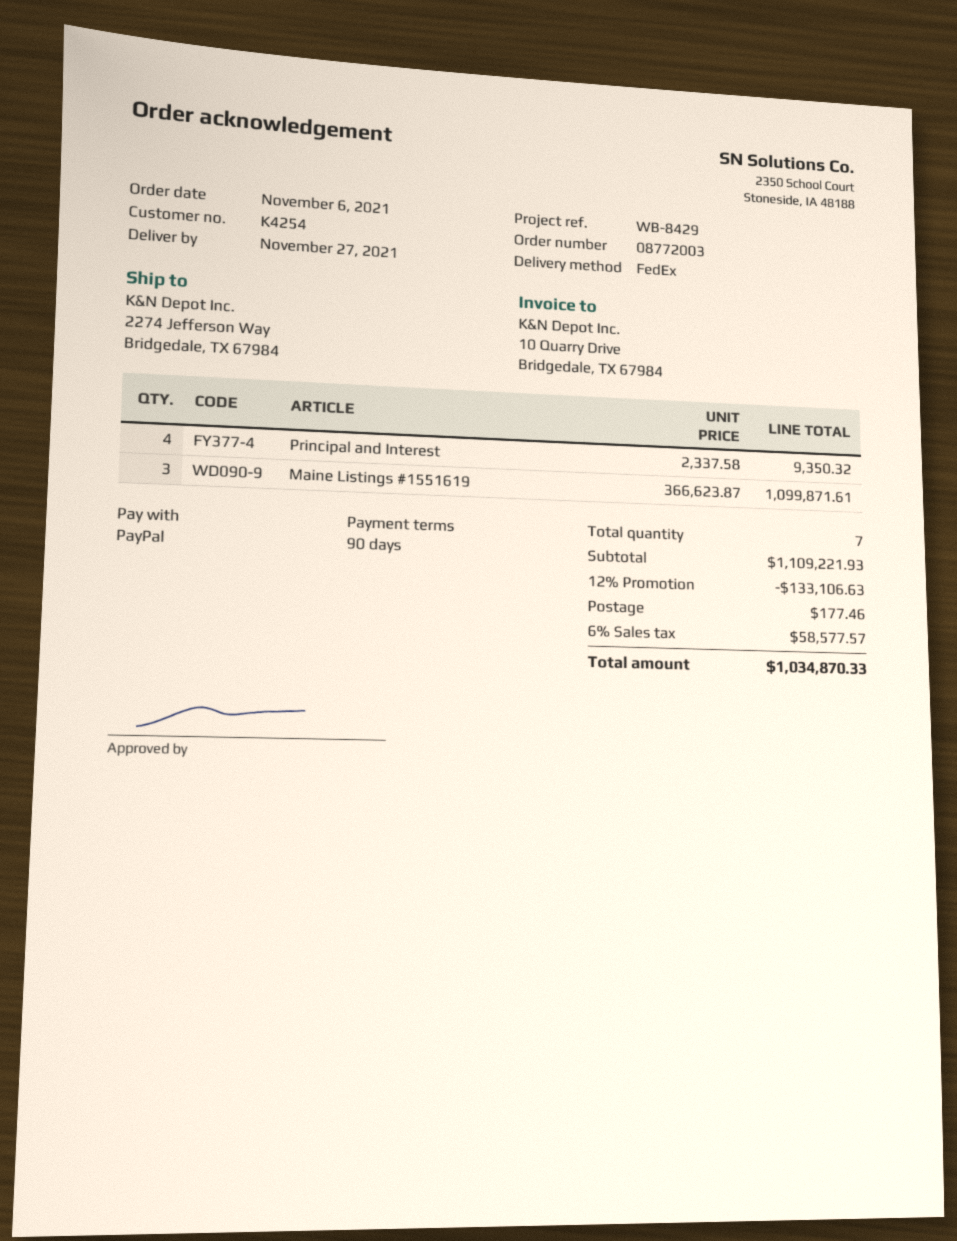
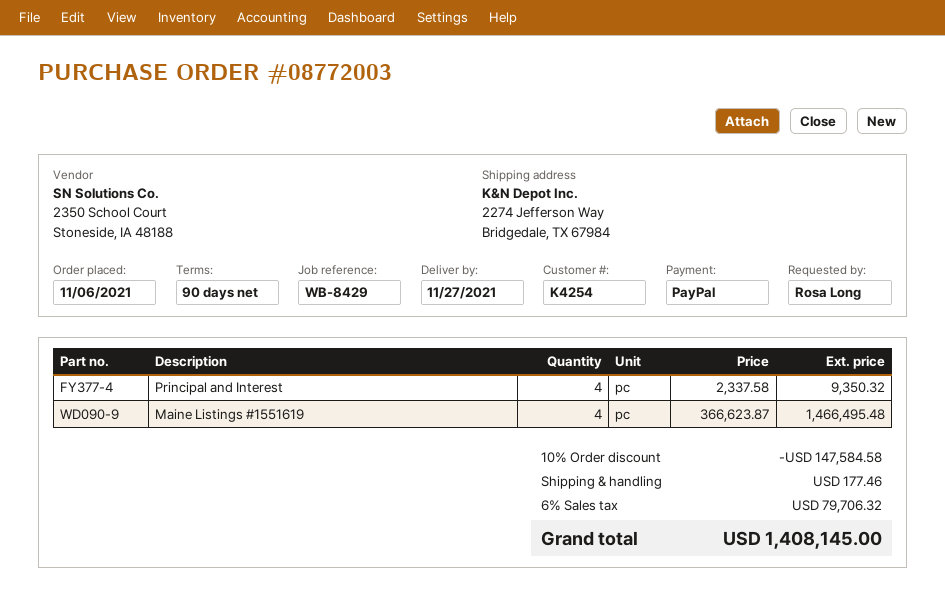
Maine Listings #1551619: 3 x 366623.87 = 1099871.61 -> 4 x 366623.87 = 1466495.48
discount: 12% = 133106.63 -> 10% = 147584.58
tax: 6% = 58577.57 -> 6% = 79706.32
total: 1034870.33 -> 1408145.00

